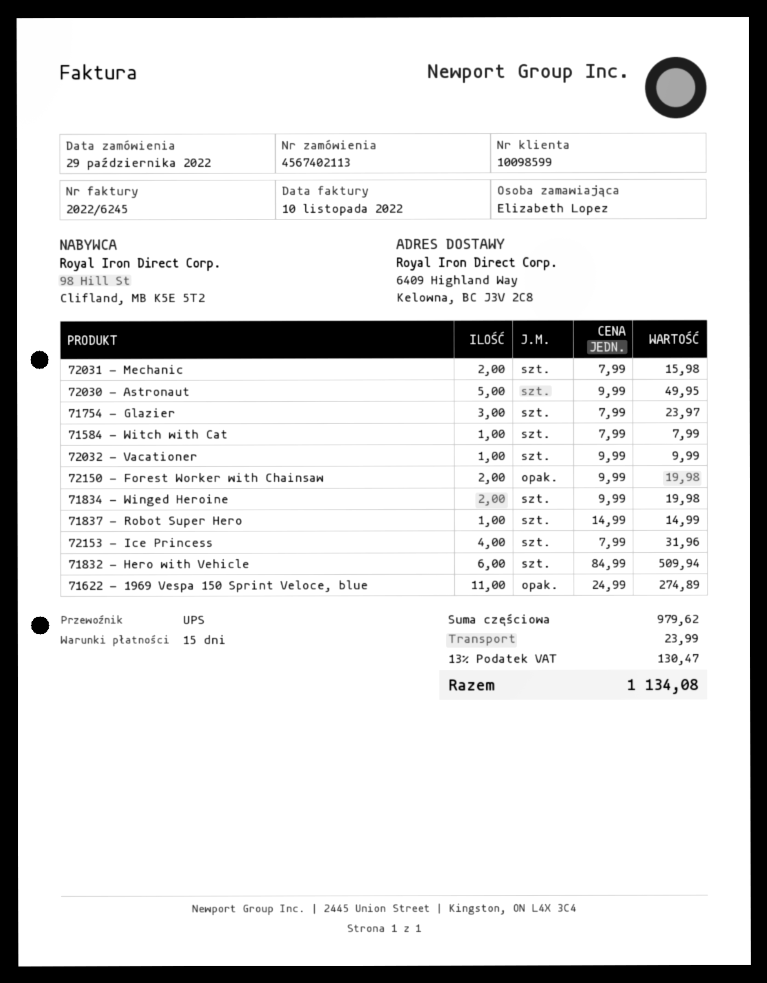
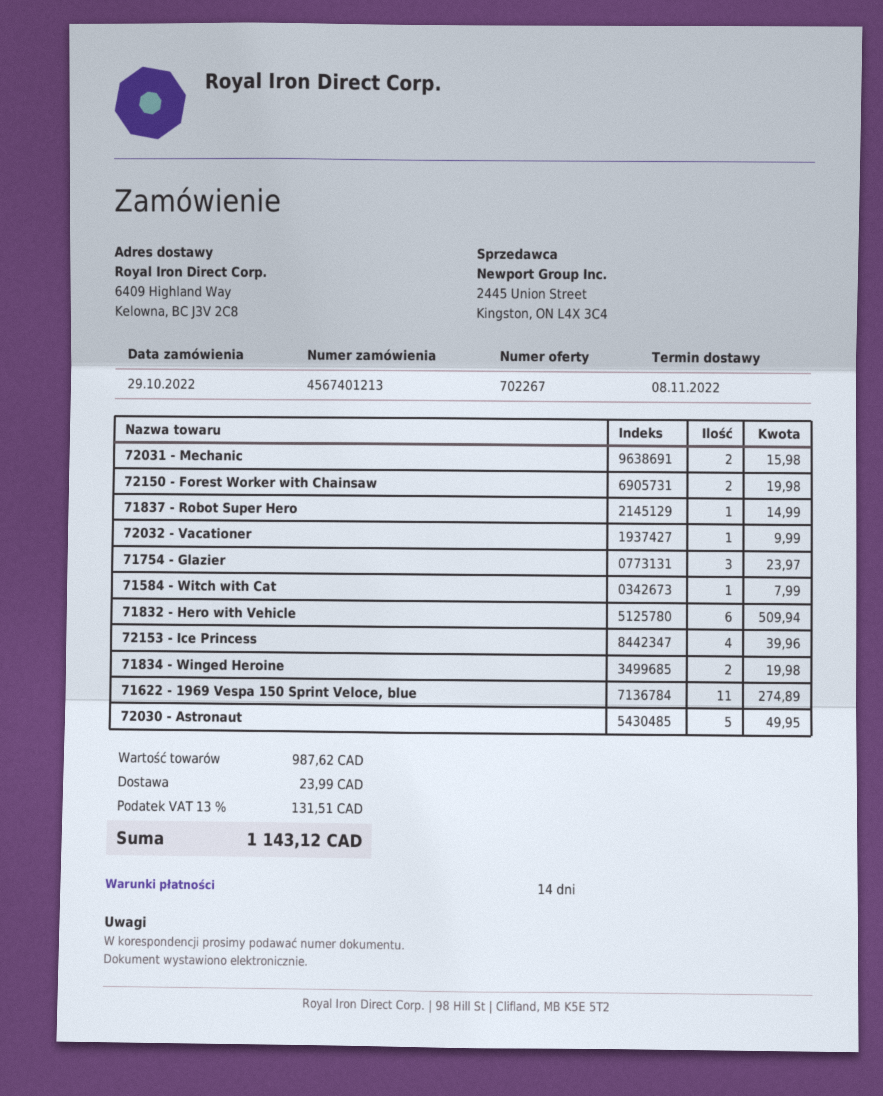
order number: 4567402113 -> 4567401213
payment terms: 15 days -> 14 days
72153 - Ice Princess: 4 for 31.96 -> 4 for 39.96
subtotal: 979.62 -> 987.62
tax: 13% = 130.47 -> 13% = 131.51
total: 1134.08 -> 1143.12

